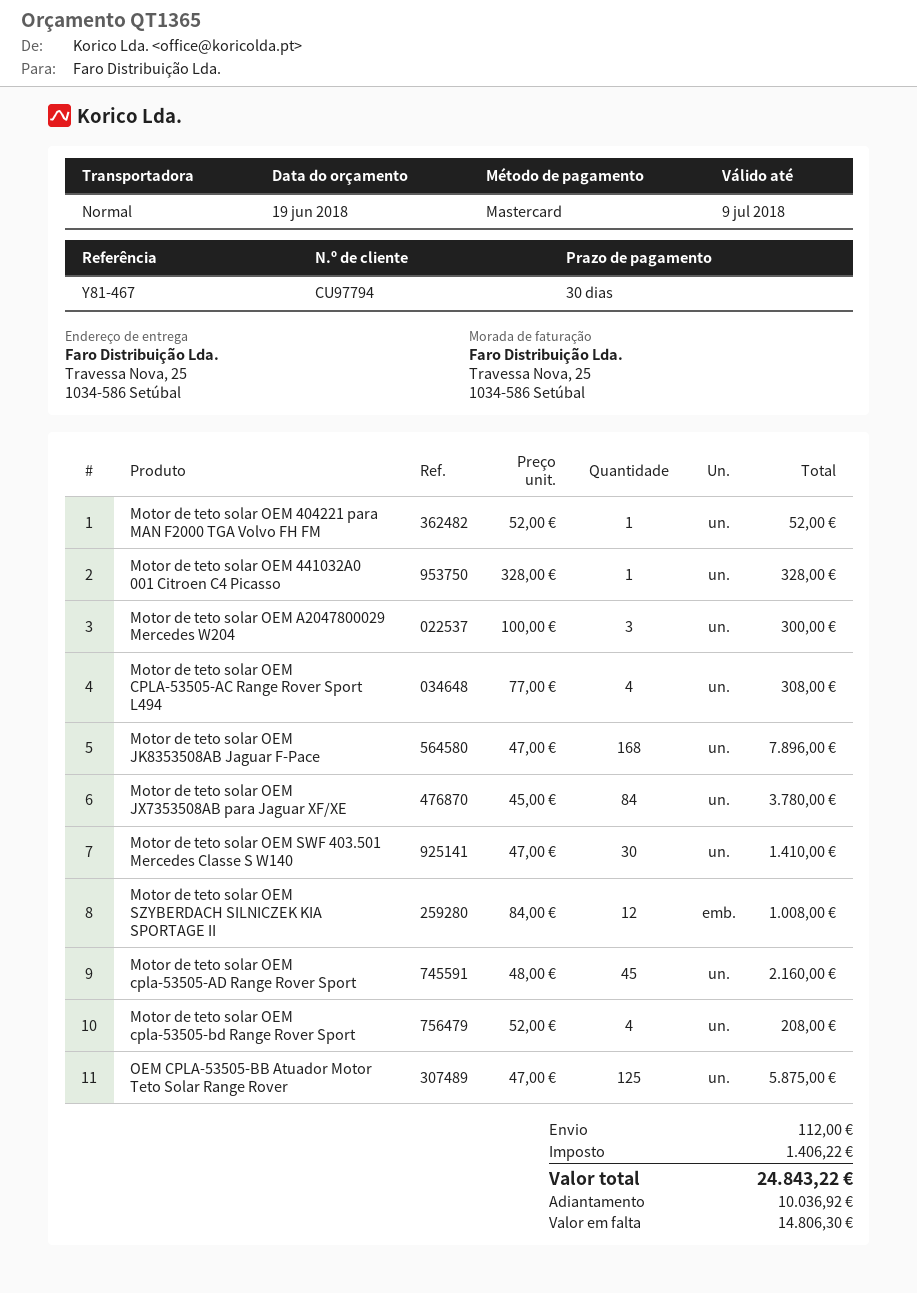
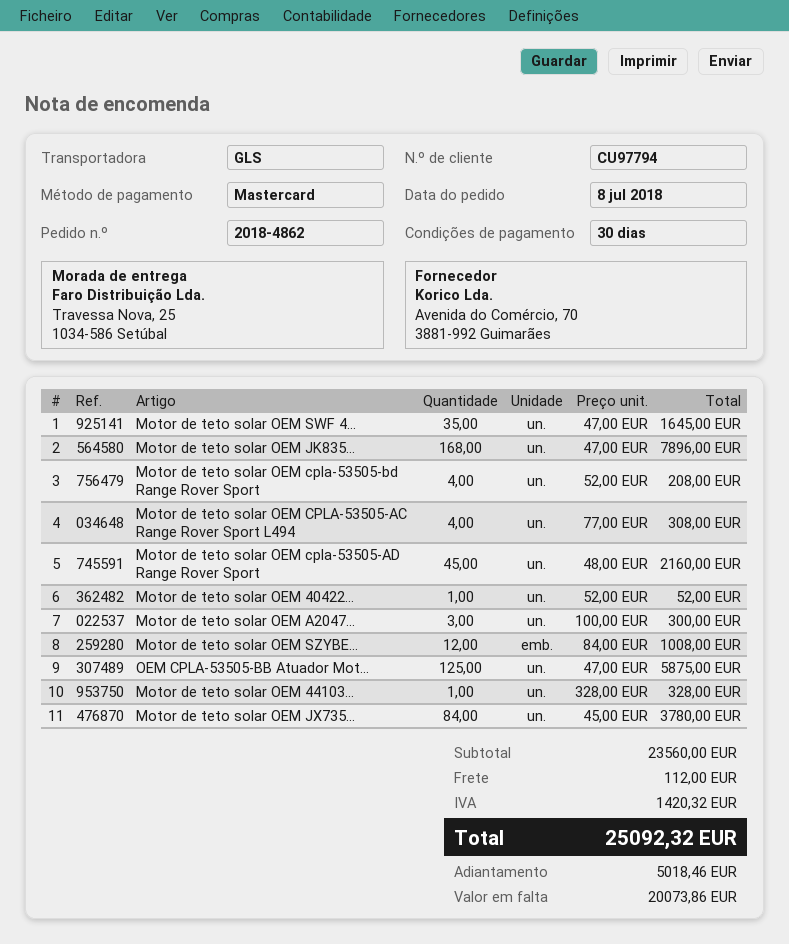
shipping method: standard -> GLS
Motor de teto solar OEM SWF 403.501 Mercedes Classe S W140: 30 x 47.00 = 1410.00 -> 35 x 47.00 = 1645.00
tax: 1406.22 -> 1420.32
total: 24843.22 -> 25092.32
deposit: 10036.92 -> 5018.46
balance: 14806.30 -> 20073.86

